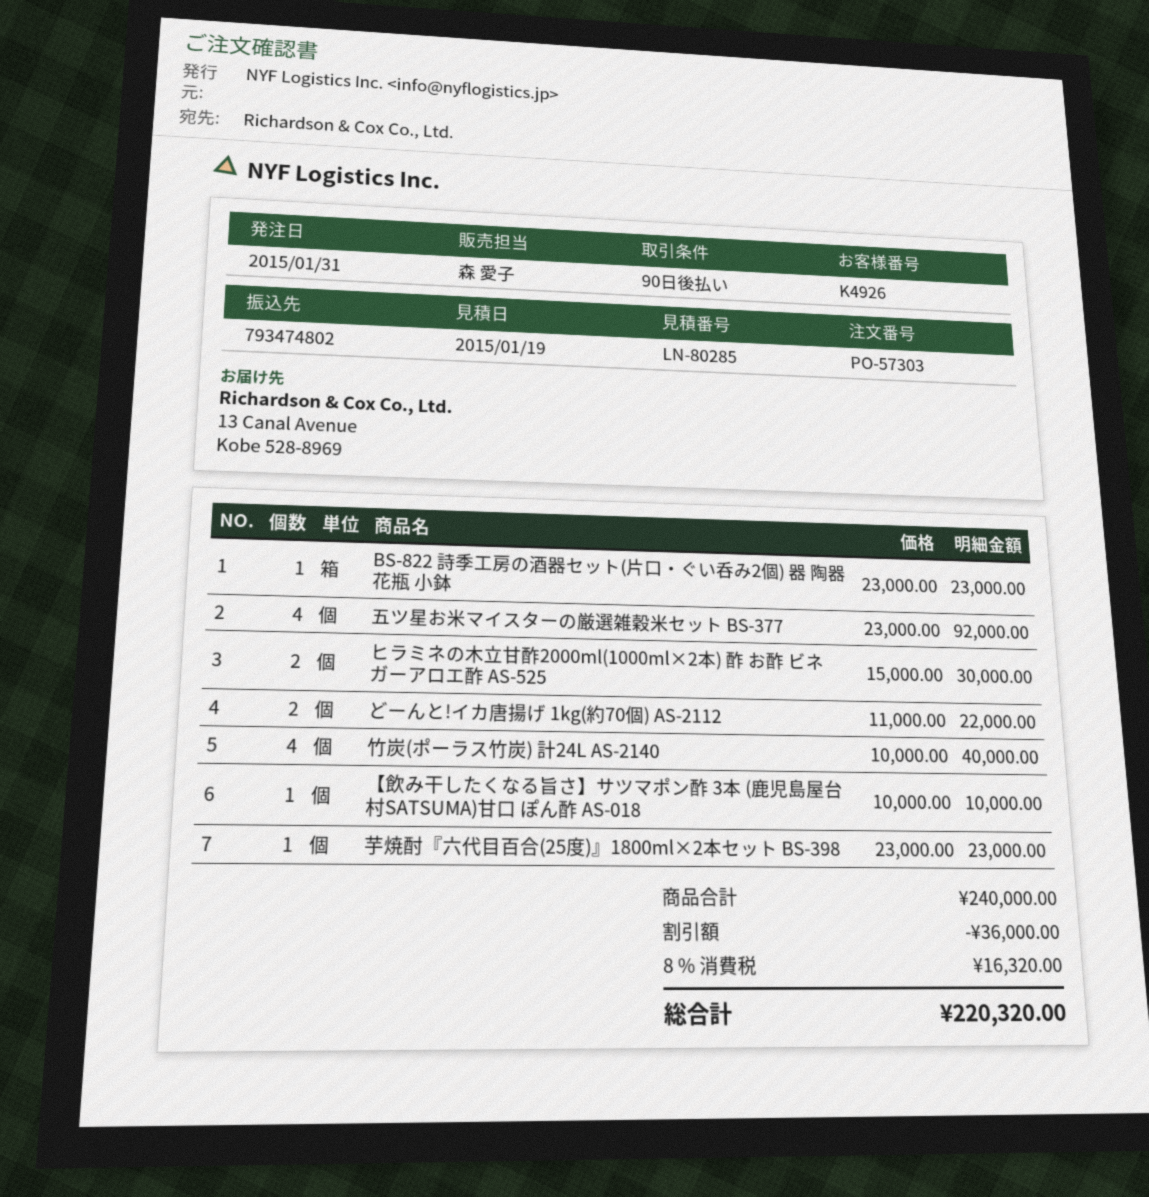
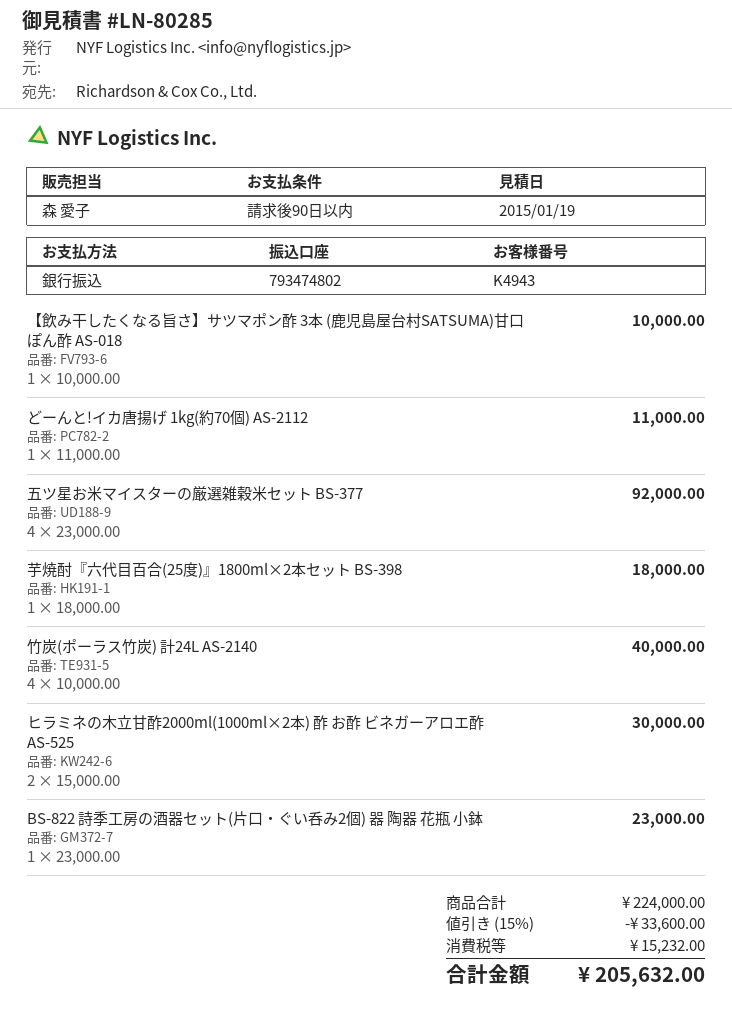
customer number: K4926 -> K4943
どーんと!イカ唐揚げ 1kg(約70個) AS-2112: 2 x 11000.00 = 22000.00 -> 1 x 11000.00 = 11000.00
芋焼酎『六代目百合(25度)』1800ml×2本セット BS-398: 1 x 23000.00 = 23000.00 -> 1 x 18000.00 = 18000.00
subtotal: 240000.00 -> 224000.00
discount: 36000.00 -> 33600.00
tax: 16320.00 -> 15232.00
total: 220320.00 -> 205632.00

